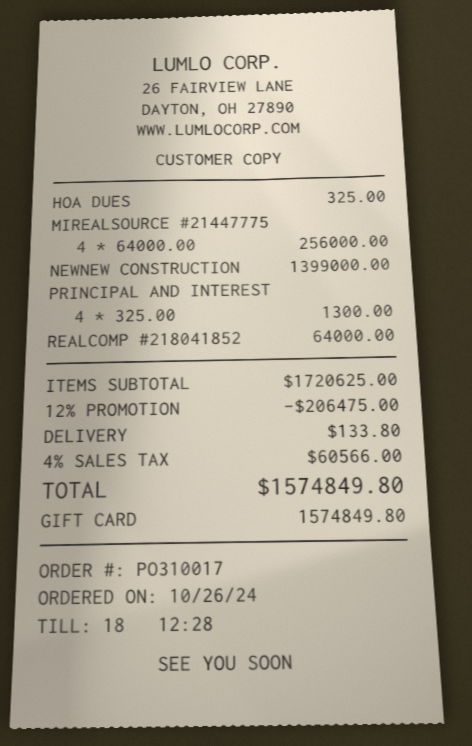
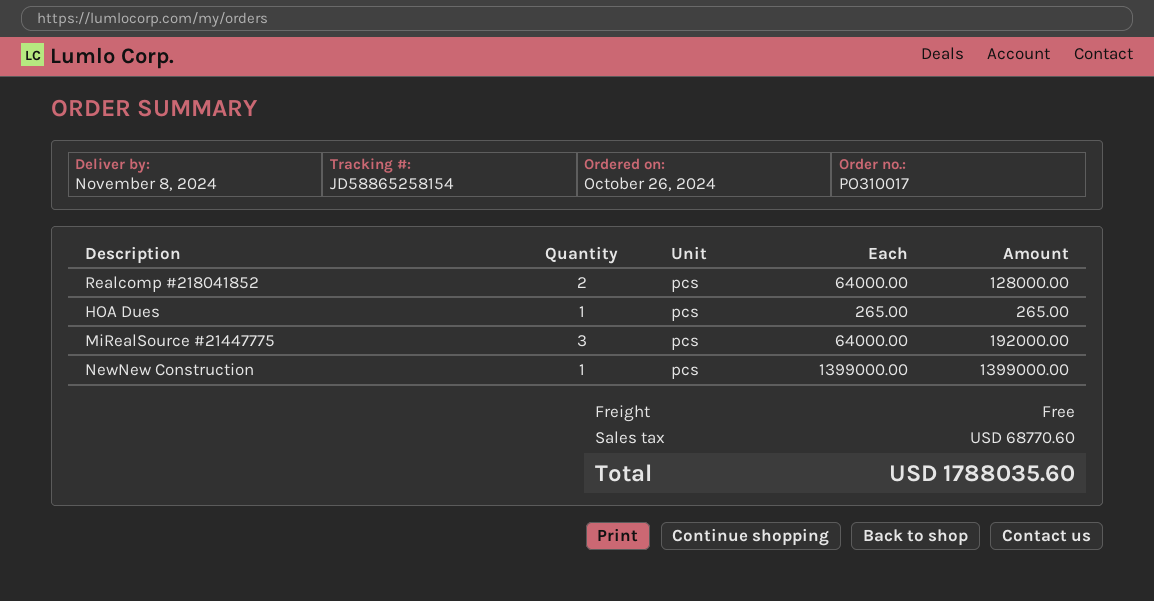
HOA DUES: 1 x 325.00 = 325.00 -> 1 x 265.00 = 265.00
MIREALSOURCE #21447775: 4 x 64000.00 = 256000.00 -> 3 x 64000.00 = 192000.00
PRINCIPAL AND INTEREST: 4 x 325.00 = 1300.00 -> none
REALCOMP #218041852: 1 x 64000.00 = 64000.00 -> 2 x 64000.00 = 128000.00
discount: 12% = 206475.00 -> none
shipping: 133.80 -> 0.00
tax: 60566.00 -> 68770.60
total: 1574849.80 -> 1788035.60

